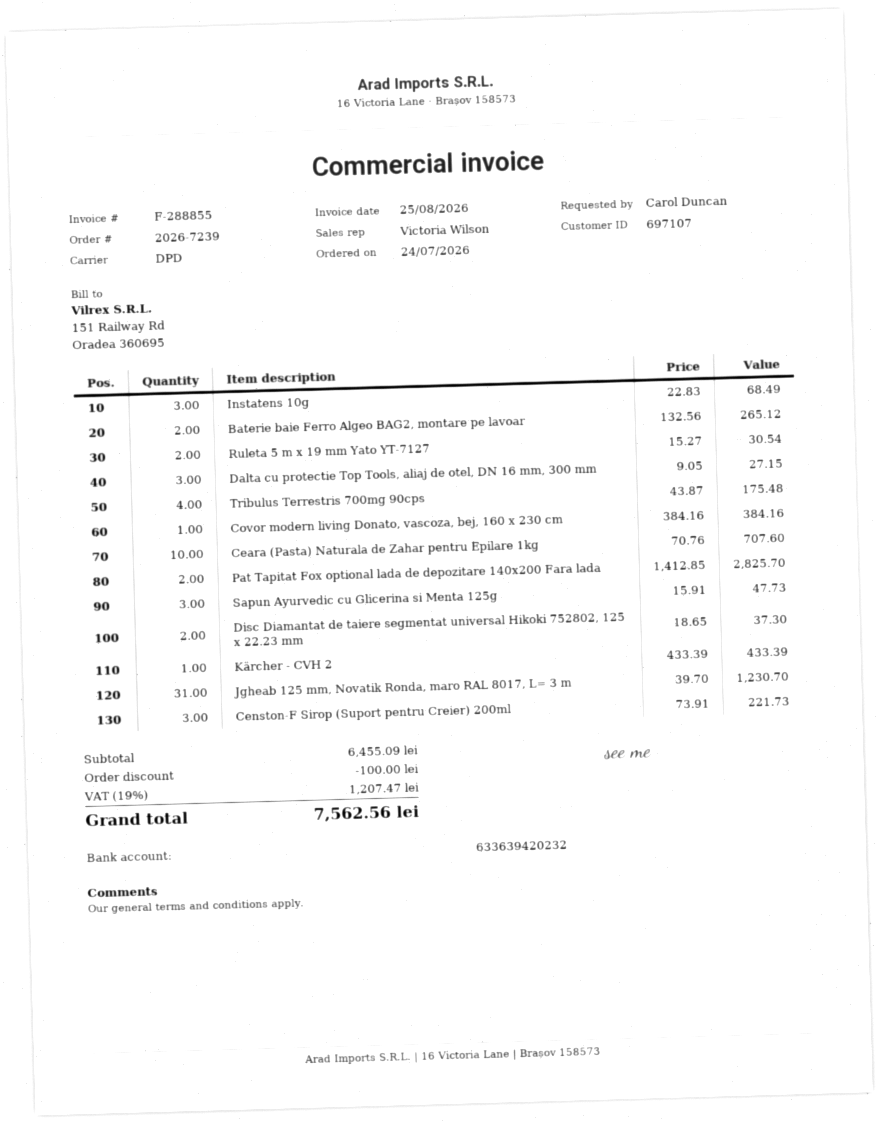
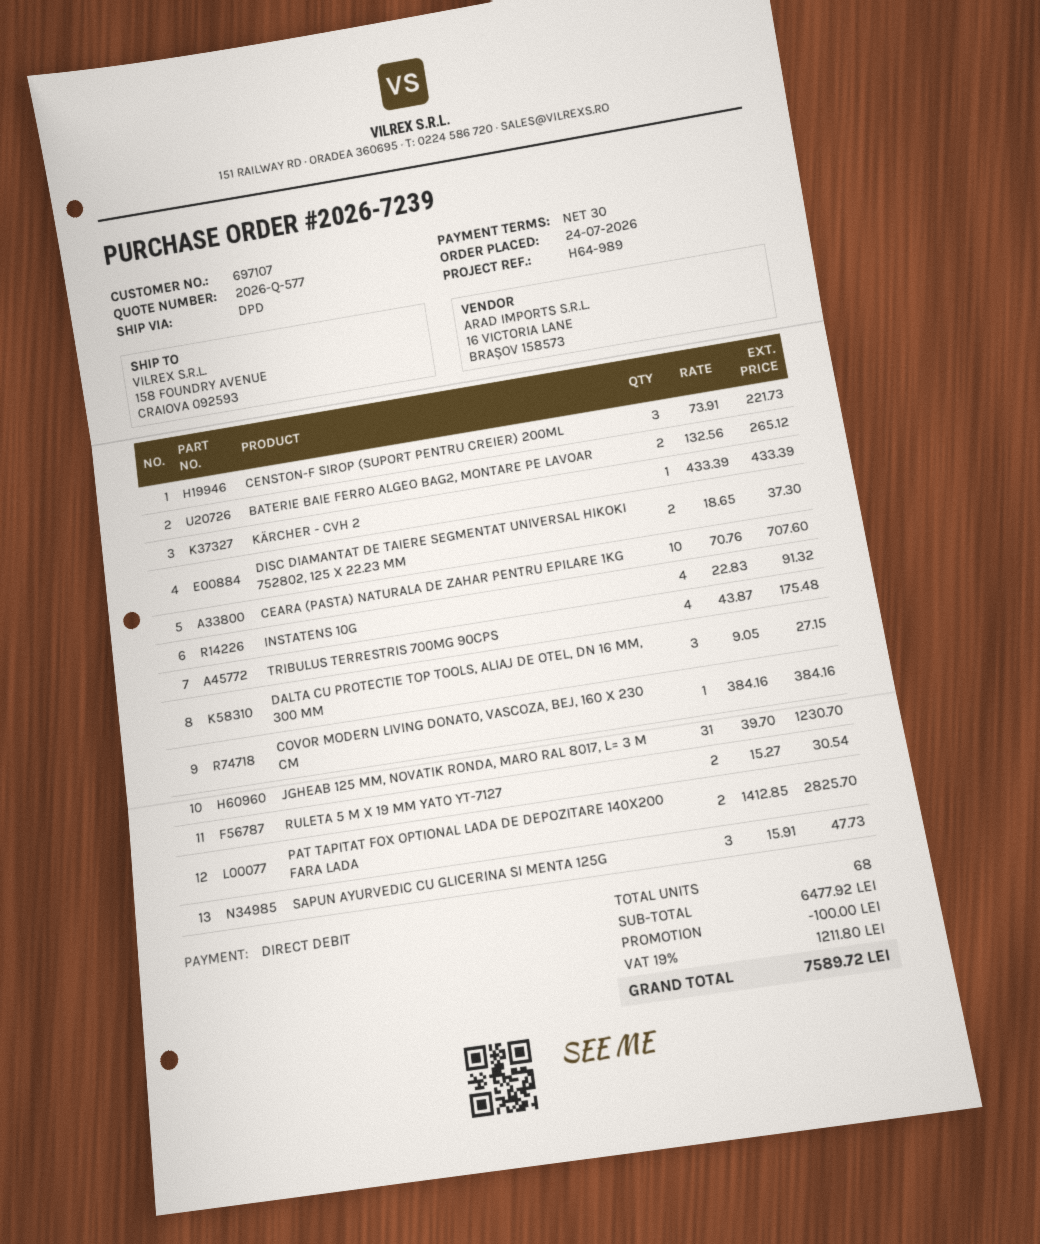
Instatens 10g: 3 x 22.83 = 68.49 -> 4 x 22.83 = 91.32
subtotal: 6455.09 -> 6477.92
tax: 19% = 1207.47 -> 19% = 1211.80
total: 7562.56 -> 7589.72

